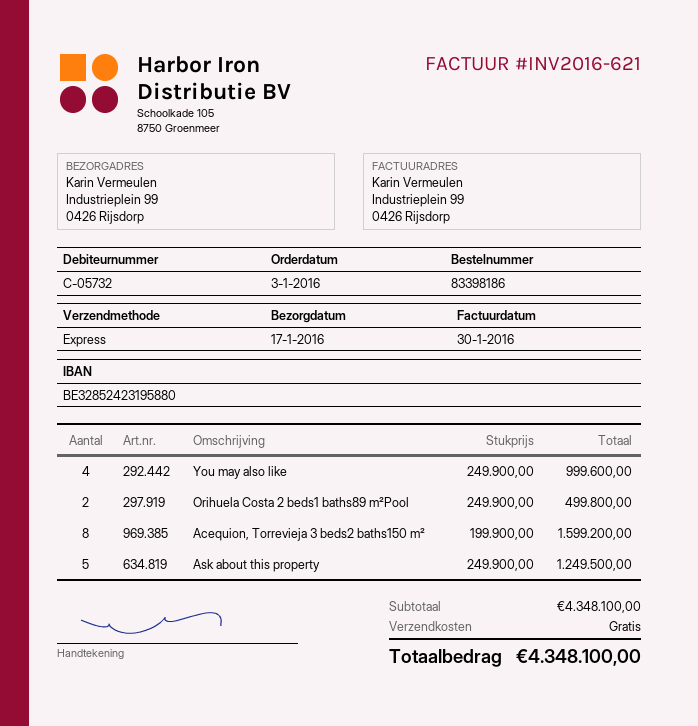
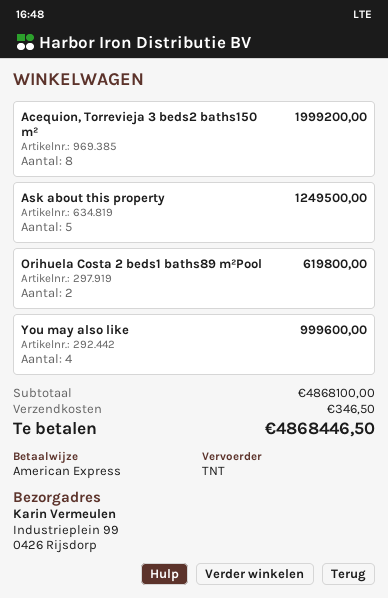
shipping method: express -> TNT
Orihuela Costa 2 beds1 baths89 m²Pool: 2 for 499800.00 -> 2 for 619800.00
Acequion, Torrevieja 3 beds2 baths150 m²: 8 for 1599200.00 -> 8 for 1999200.00
subtotal: 4348100.00 -> 4868100.00
shipping: 0.00 -> 346.50
total: 4348100.00 -> 4868446.50

